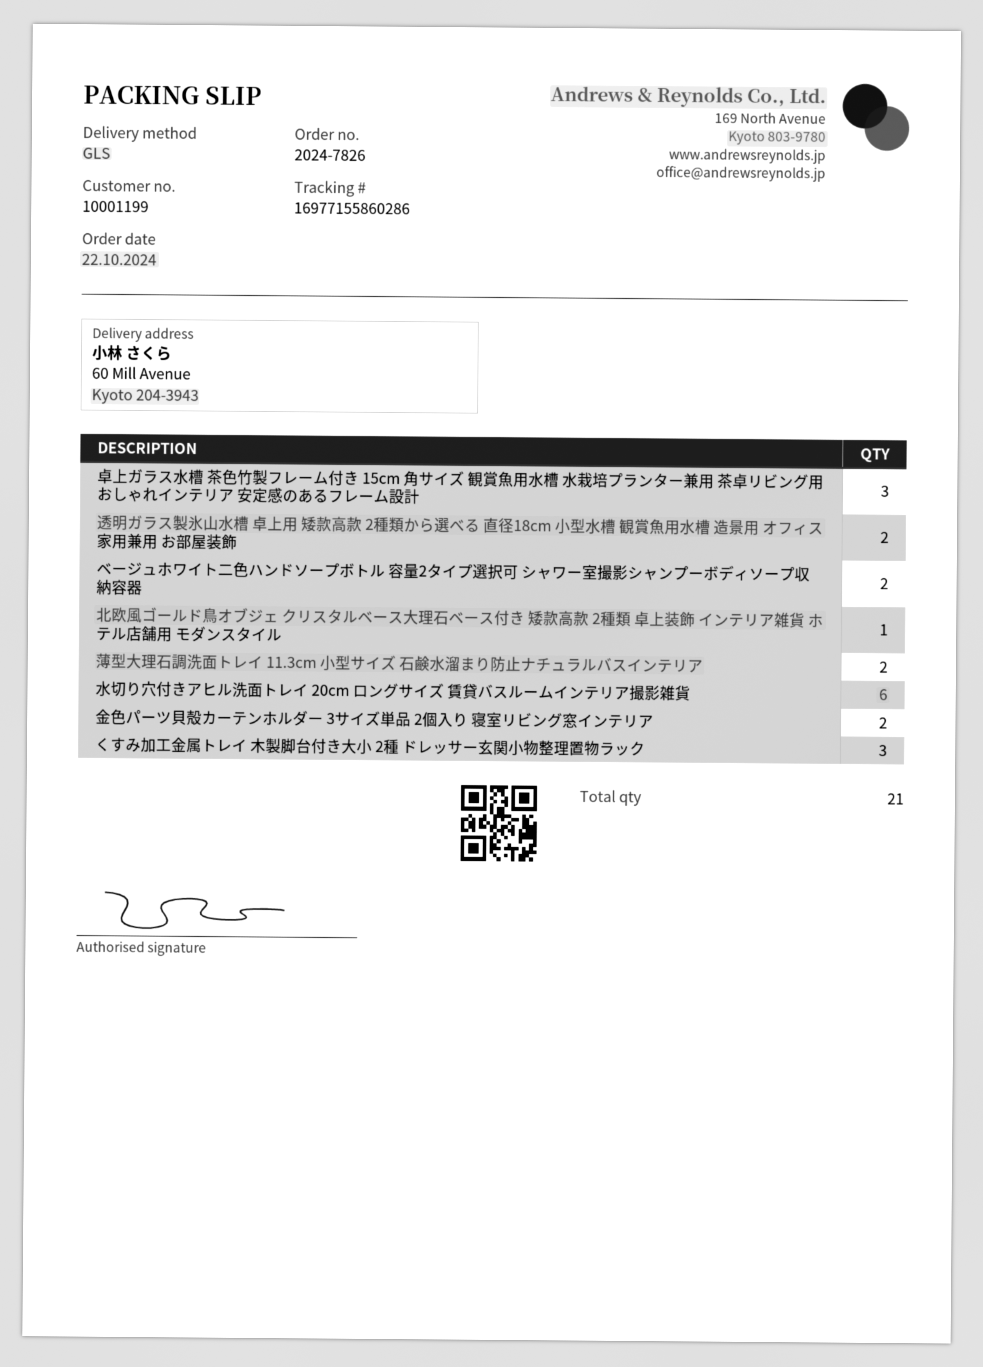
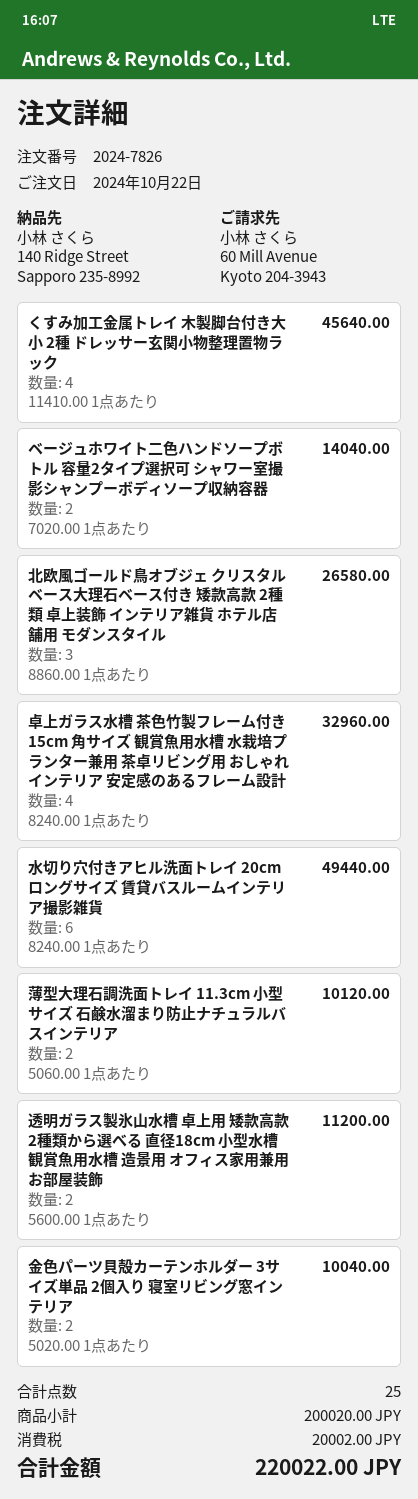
ship to: 60 Mill Avenue, Kyoto 204-3943 -> 140 Ridge Street, Sapporo 235-8992
卓上ガラス水槽 茶色竹製フレーム付き 15cm 角サイズ 観賞魚用水槽 水栽培プランター兼用 茶卓リビング用 おしゃれインテリア 安定感のあるフレーム設計: 3 -> 4
北欧風ゴールド鳥オブジェ クリスタルベース大理石ベース付き 矮款高款 2種類 卓上装飾 インテリア雑貨 ホテル店舗用 モダンスタイル: 1 -> 3
くすみ加工金属トレイ 木製脚台付き大小 2種 ドレッサー玄関小物整理置物ラック: 3 -> 4
total quantity: 21 -> 25

